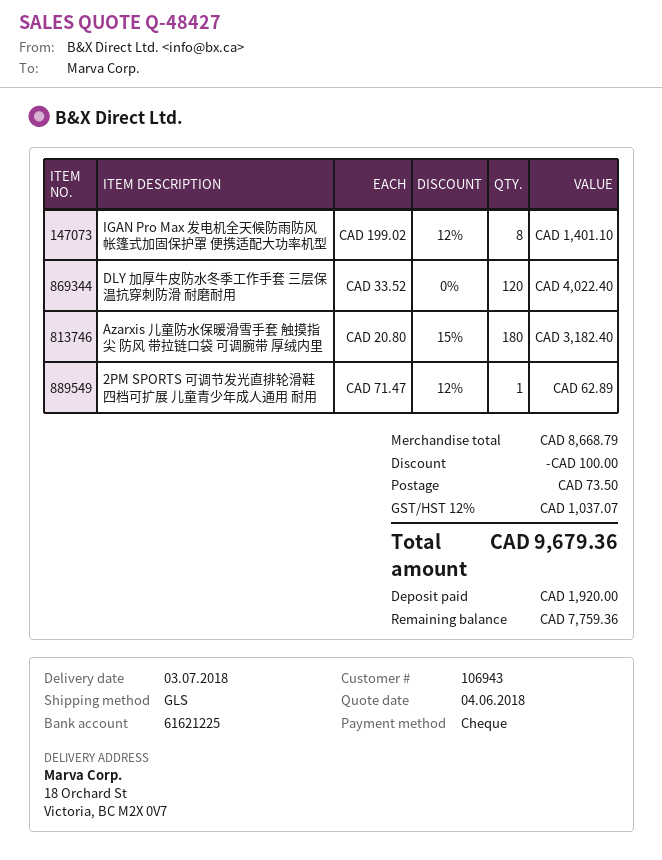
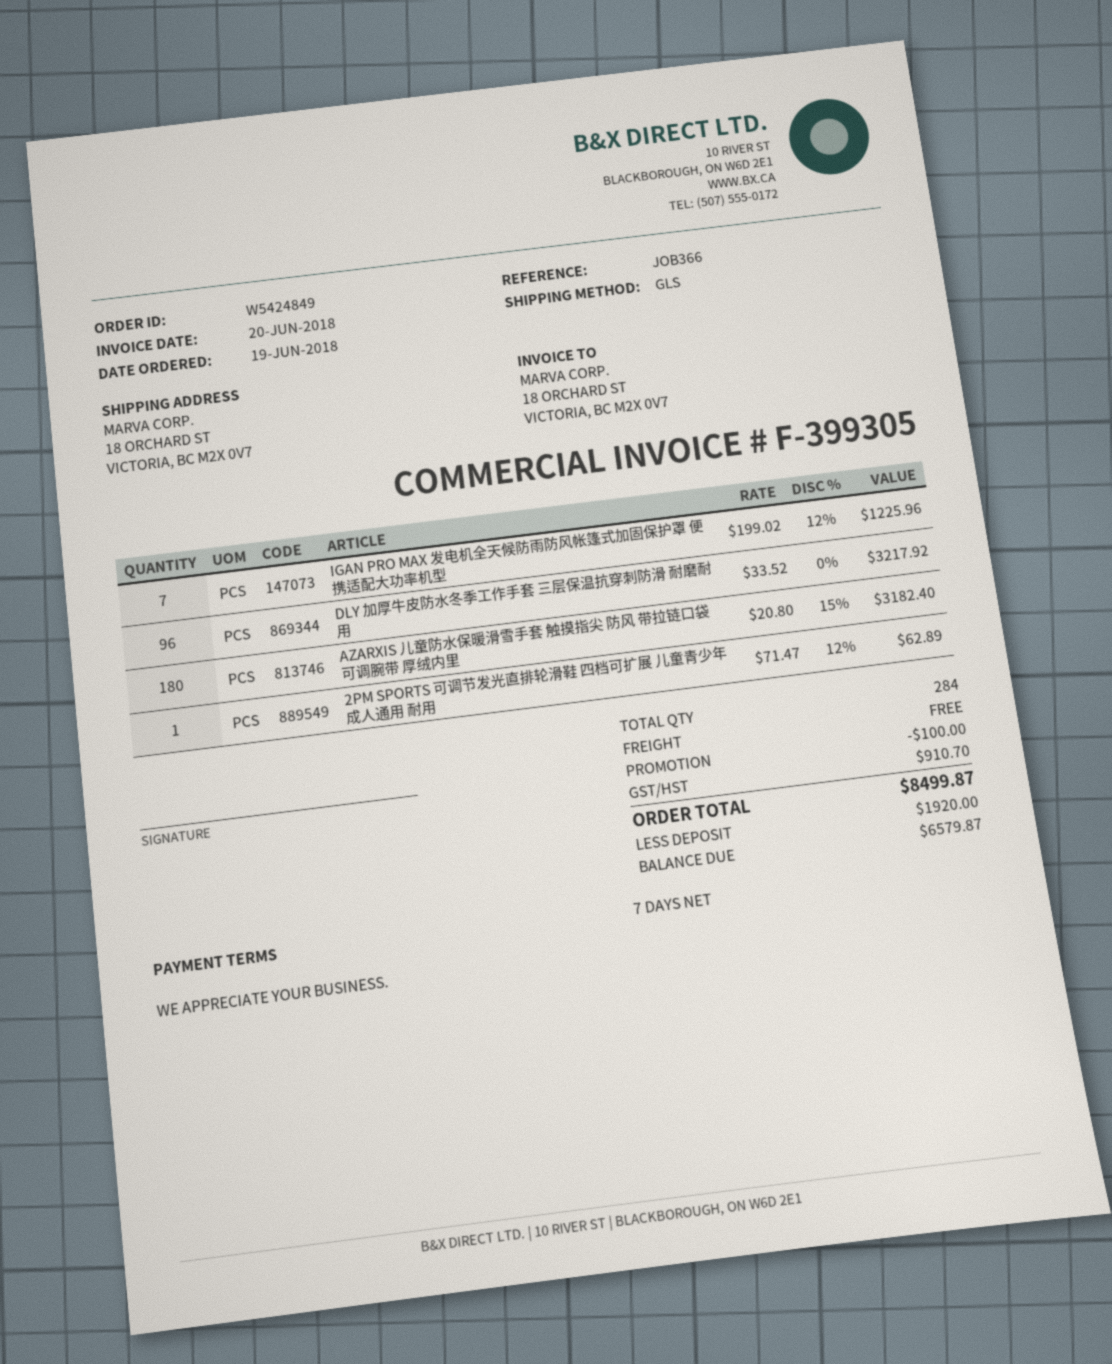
IGAN Pro Max 发电机全天候防雨防风帐篷式加固保护罩 便携适配大功率机型: 8 x 199.02 - 12% = 1401.10 -> 7 x 199.02 - 12% = 1225.96
DLY 加厚牛皮防水冬季工作手套 三层保温抗穿刺防滑 耐磨耐用: 120 x 33.52 = 4022.40 -> 96 x 33.52 = 3217.92
shipping: 73.50 -> 0.00
tax: 1037.07 -> 910.70
total: 9679.36 -> 8499.87
balance: 7759.36 -> 6579.87

